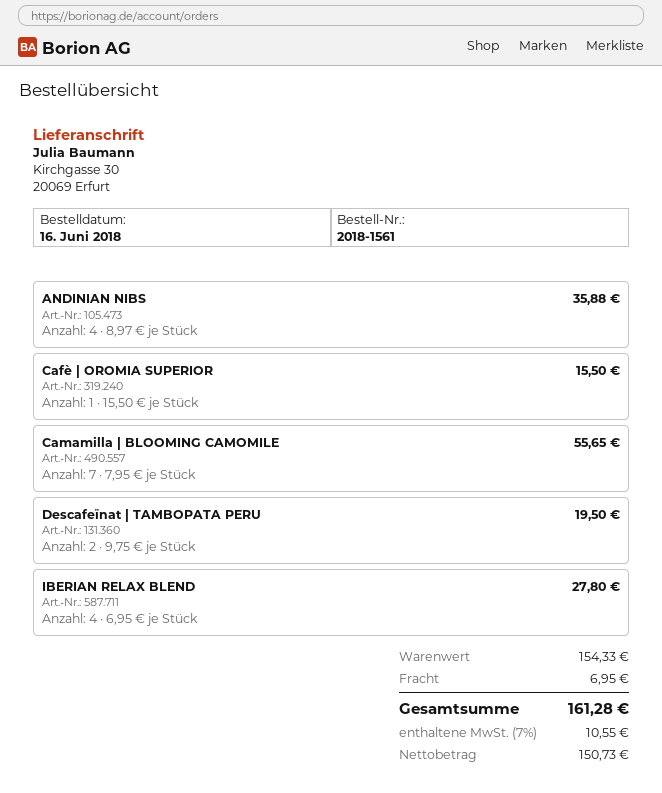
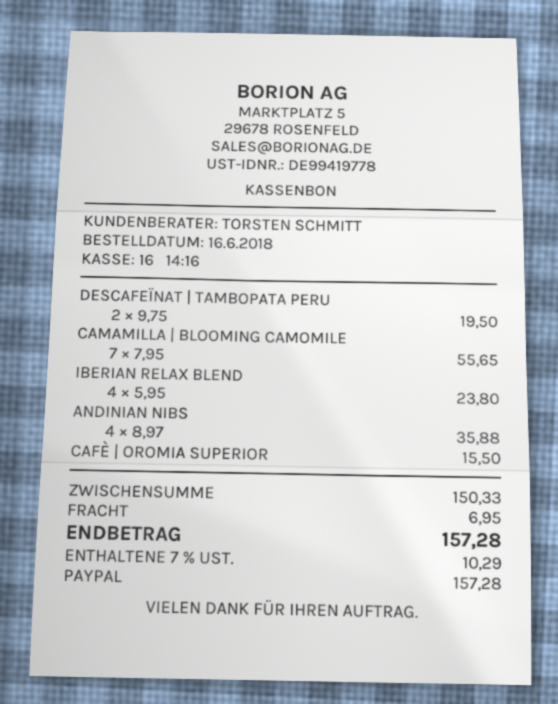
IBERIAN RELAX BLEND: 4 x 6.95 = 27.80 -> 4 x 5.95 = 23.80
subtotal: 154.33 -> 150.33
tax: 7% = 10.55 -> 7% = 10.29
total: 161.28 -> 157.28

